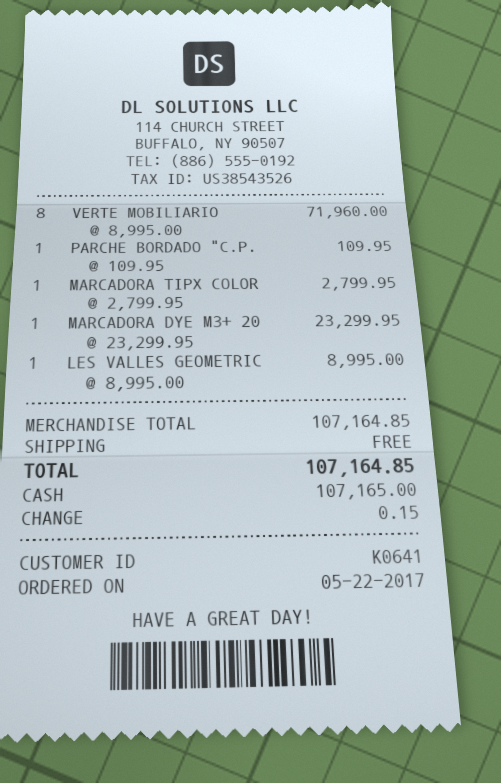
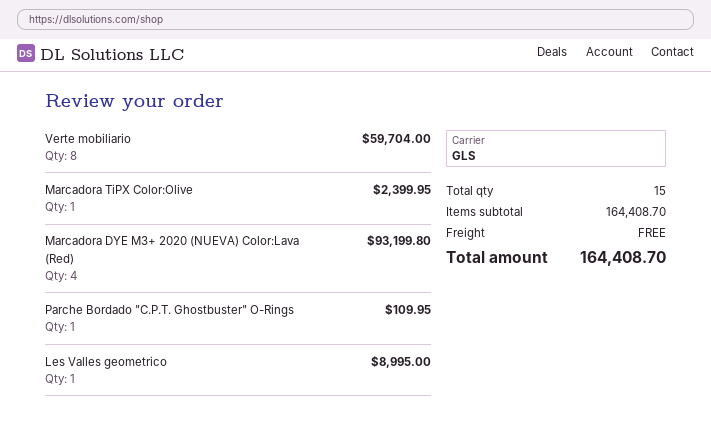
VERTE MOBILIARIO: 8 for 71960.00 -> 8 for 59704.00
MARCADORA TIPX COLOR: 1 for 2799.95 -> 1 for 2399.95
MARCADORA DYE M3+ 20: 1 for 23299.95 -> 4 for 93199.80
subtotal: 107164.85 -> 164408.70
total: 107164.85 -> 164408.70

